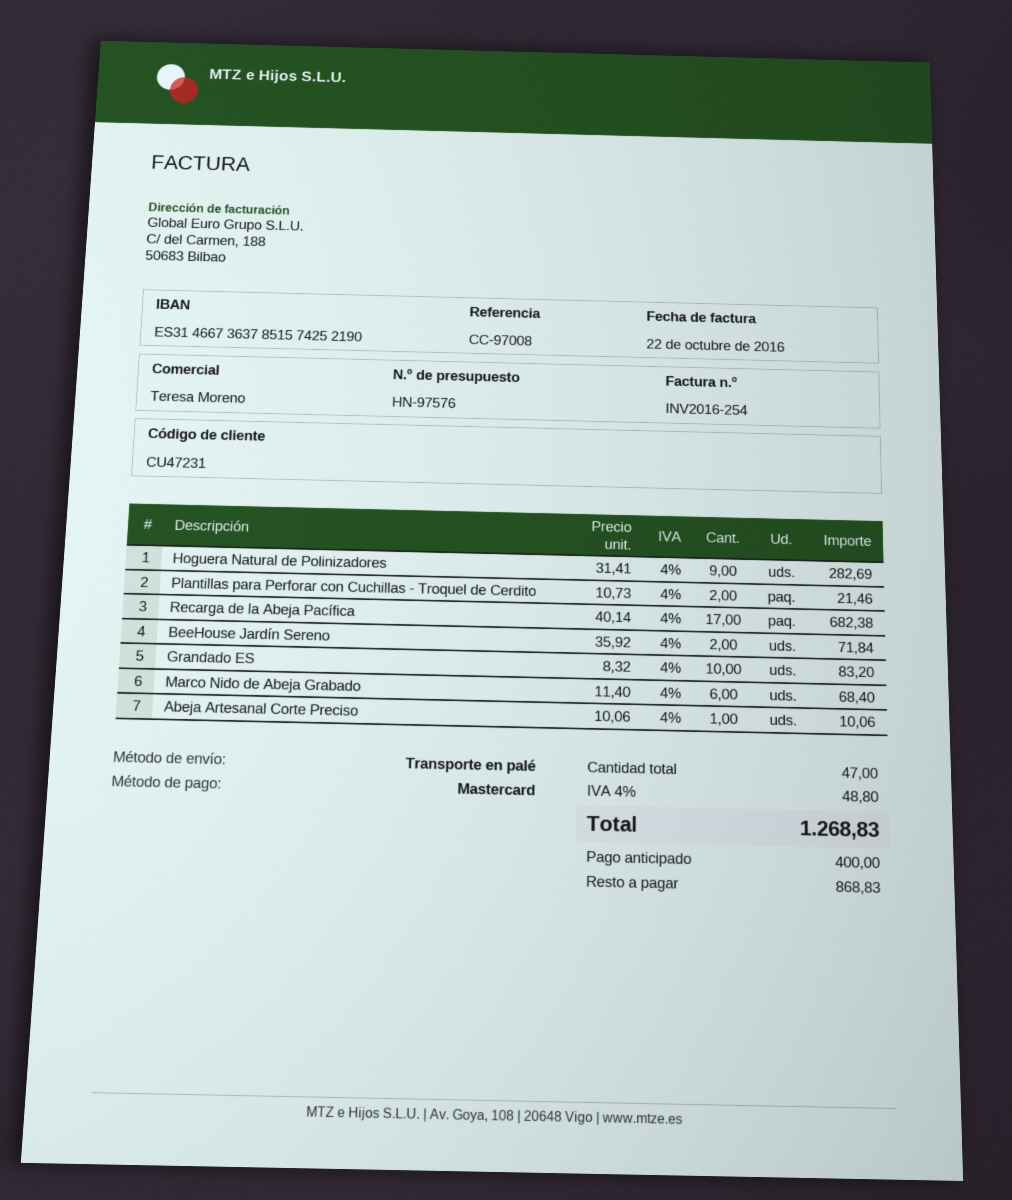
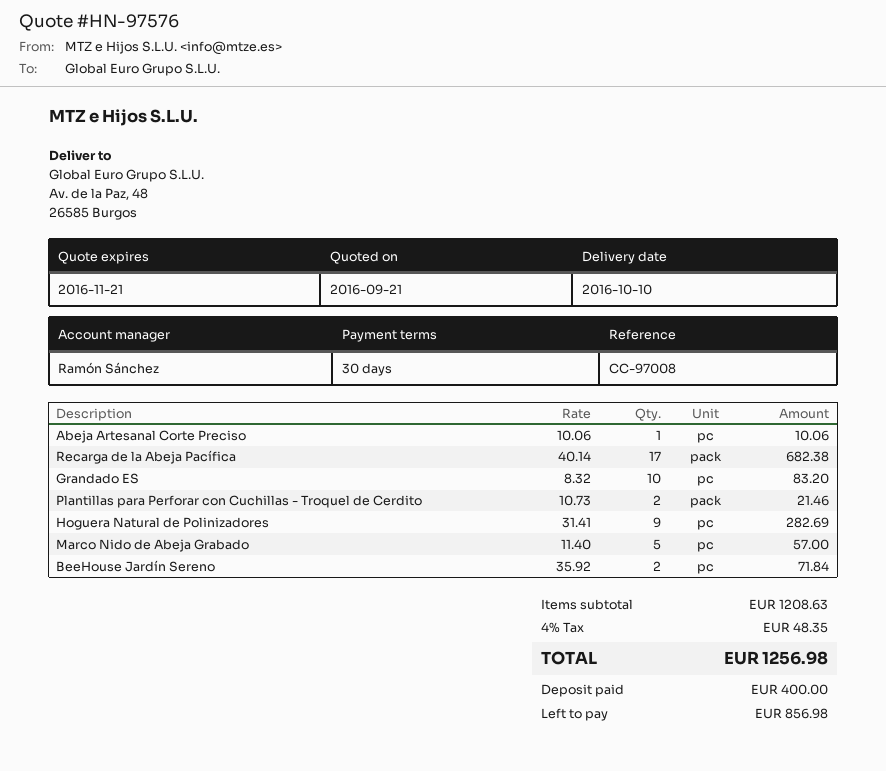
sales rep: Teresa Moreno -> Ramón Sánchez
Marco Nido de Abeja Grabado: 6 x 11.40 = 68.40 -> 5 x 11.40 = 57.00
tax: 4% = 48.80 -> 4% = 48.35
total: 1268.83 -> 1256.98
balance: 868.83 -> 856.98

